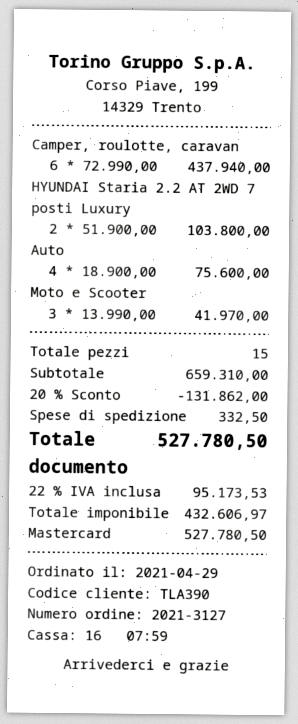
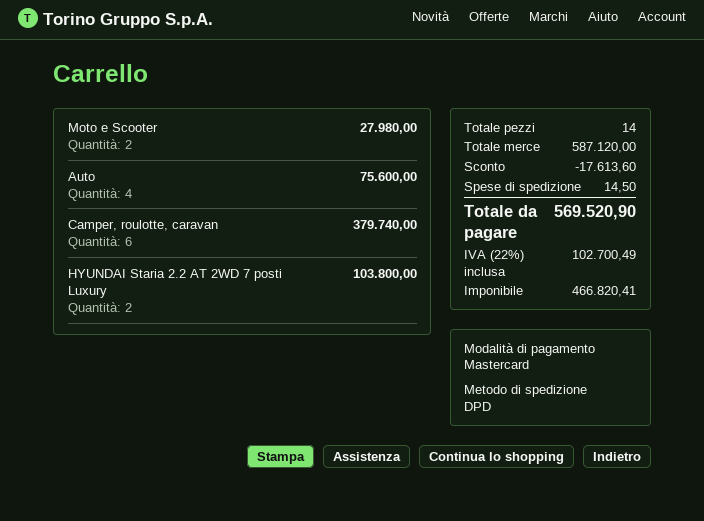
Camper, roulotte, caravan: 6 for 437940.00 -> 6 for 379740.00
Moto e Scooter: 3 for 41970.00 -> 2 for 27980.00
total quantity: 15 -> 14
subtotal: 659310.00 -> 587120.00
discount: 131862.00 -> 17613.60
shipping: 332.50 -> 14.50
net: 432606.97 -> 466820.41
tax: 22% = 95173.53 -> 22% = 102700.49
total: 527780.50 -> 569520.90

